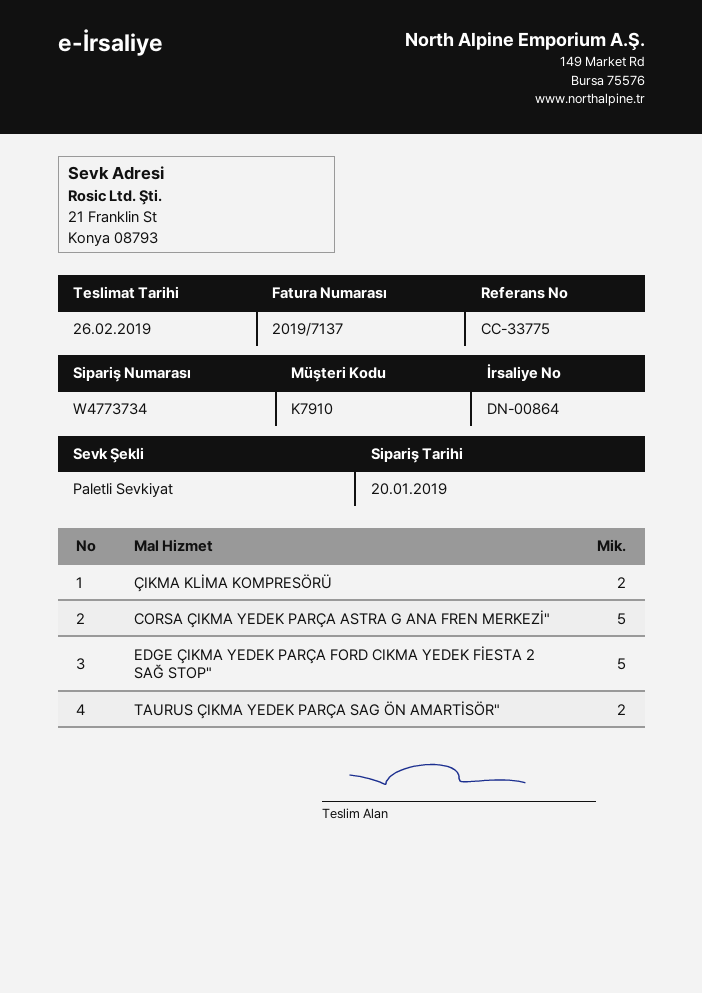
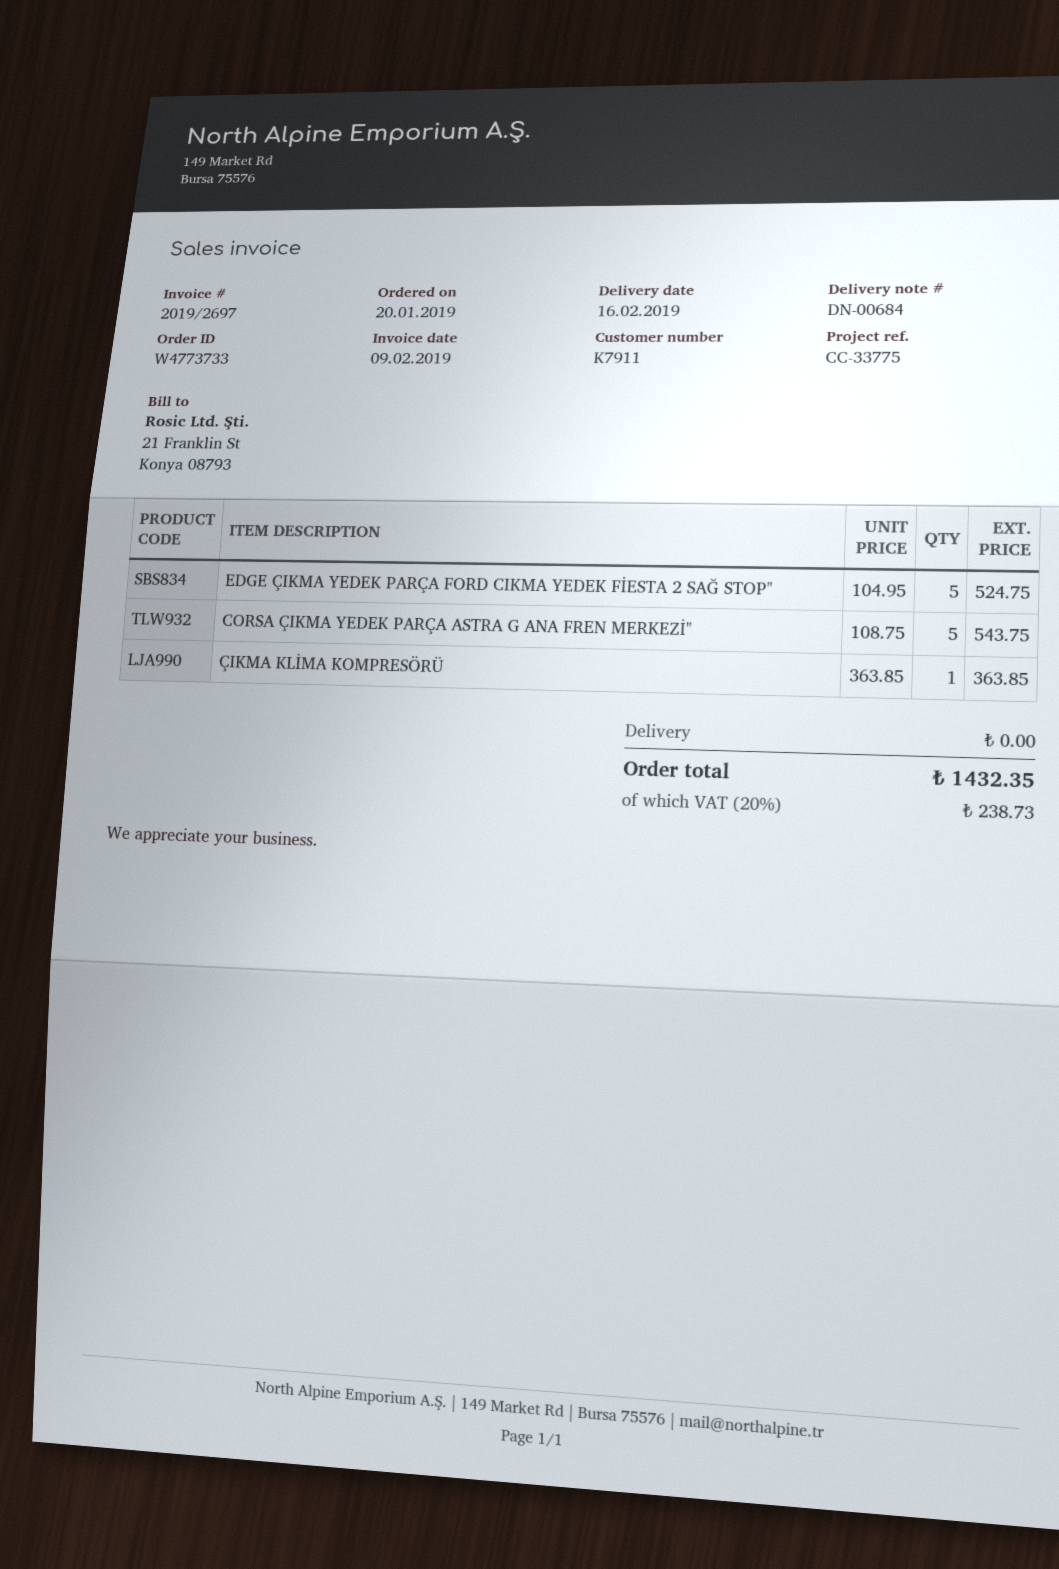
order number: W4773734 -> W4773733
delivery note number: DN-00864 -> DN-00684
delivery date: 2019-02-26 -> 2019-02-16
invoice number: 2019/7137 -> 2019/2697
customer number: K7910 -> K7911
ÇIKMA KLİMA KOMPRESÖRÜ: 2 -> 1
TAURUS ÇIKMA YEDEK PARÇA SAG ÖN AMARTİSÖR": 2 -> none

